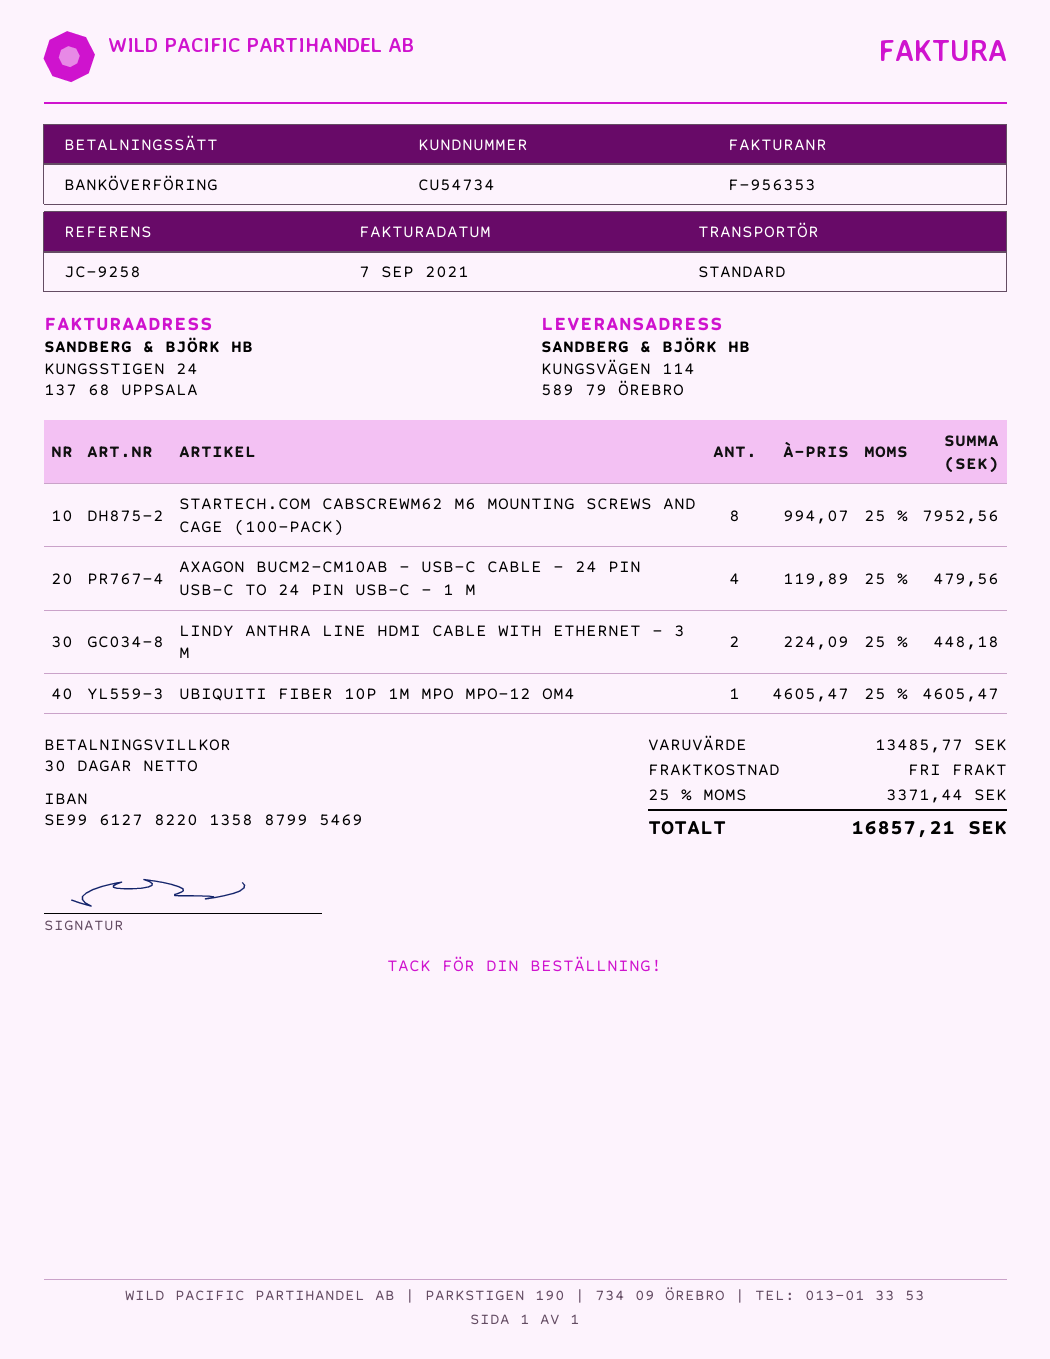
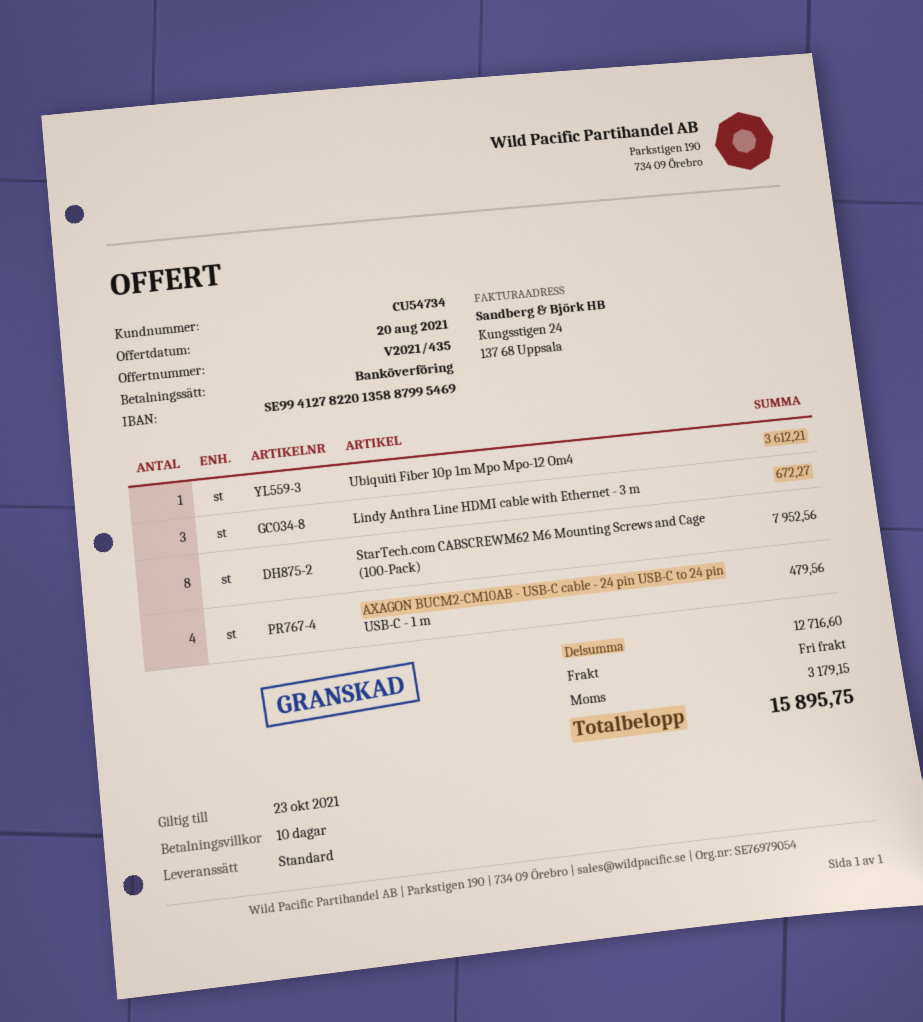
payment terms: 30 days -> 10 days
bank account: SE9961278220135887995469 -> SE9941278220135887995469
LINDY ANTHRA LINE HDMI CABLE WITH ETHERNET - 3 M: 2 for 448.18 -> 3 for 672.27
UBIQUITI FIBER 10P 1M MPO MPO-12 OM4: 1 for 4605.47 -> 1 for 3612.21
subtotal: 13485.77 -> 12716.60
tax: 3371.44 -> 3179.15
total: 16857.21 -> 15895.75

